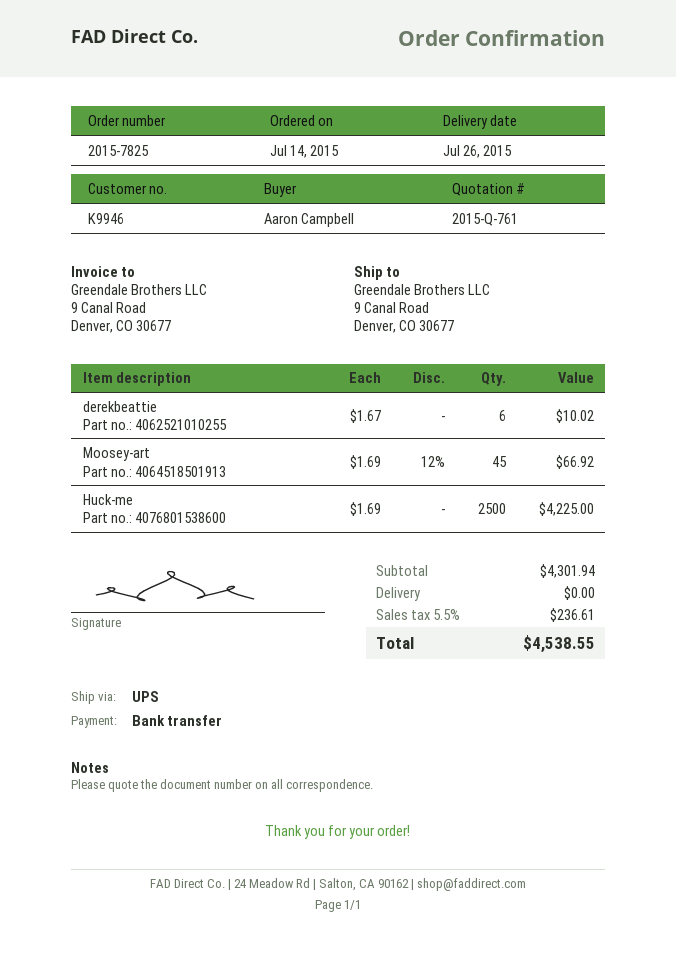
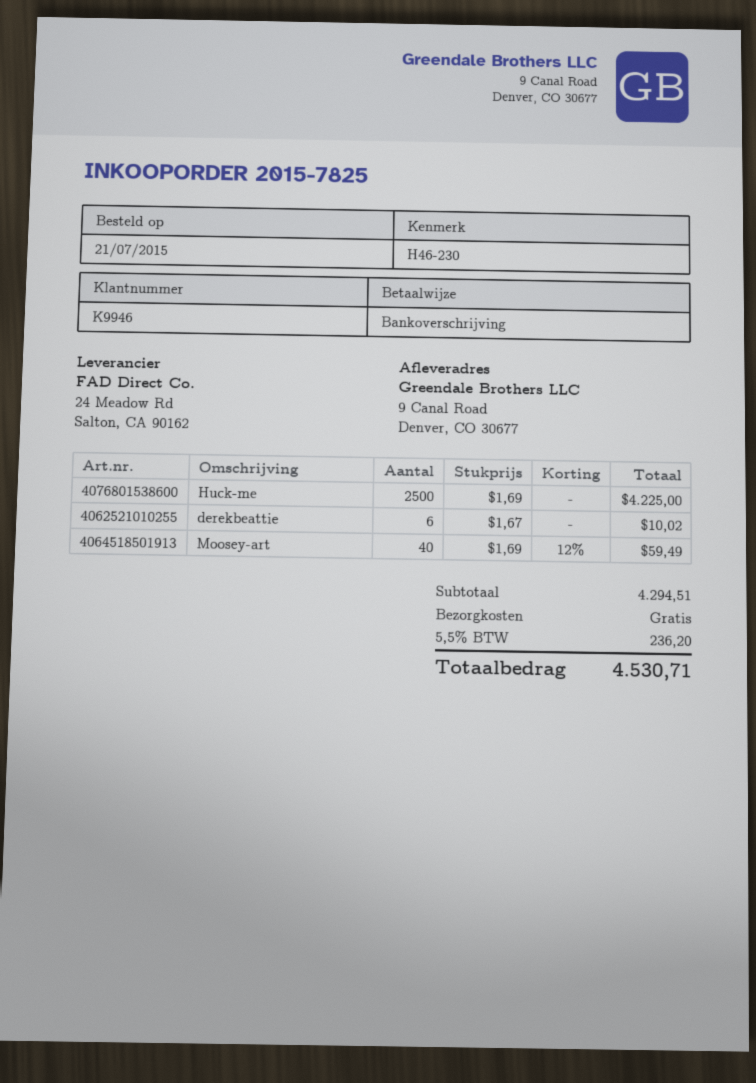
order date: 2015-07-14 -> 2015-07-21
Moosey-art: 45 x 1.69 - 12% = 66.92 -> 40 x 1.69 - 12% = 59.49
subtotal: 4301.94 -> 4294.51
tax: 5.5% = 236.61 -> 5.5% = 236.20
total: 4538.55 -> 4530.71

